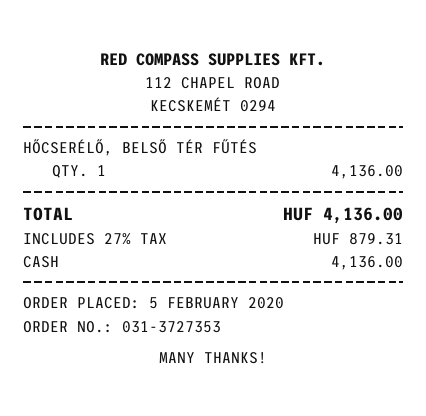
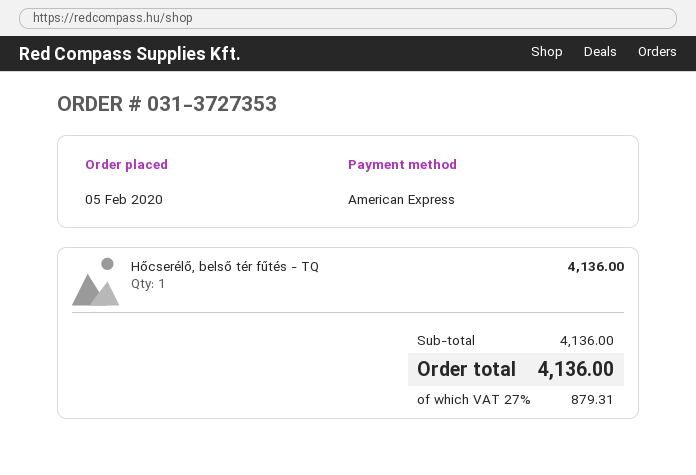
payment method: cash -> American Express

